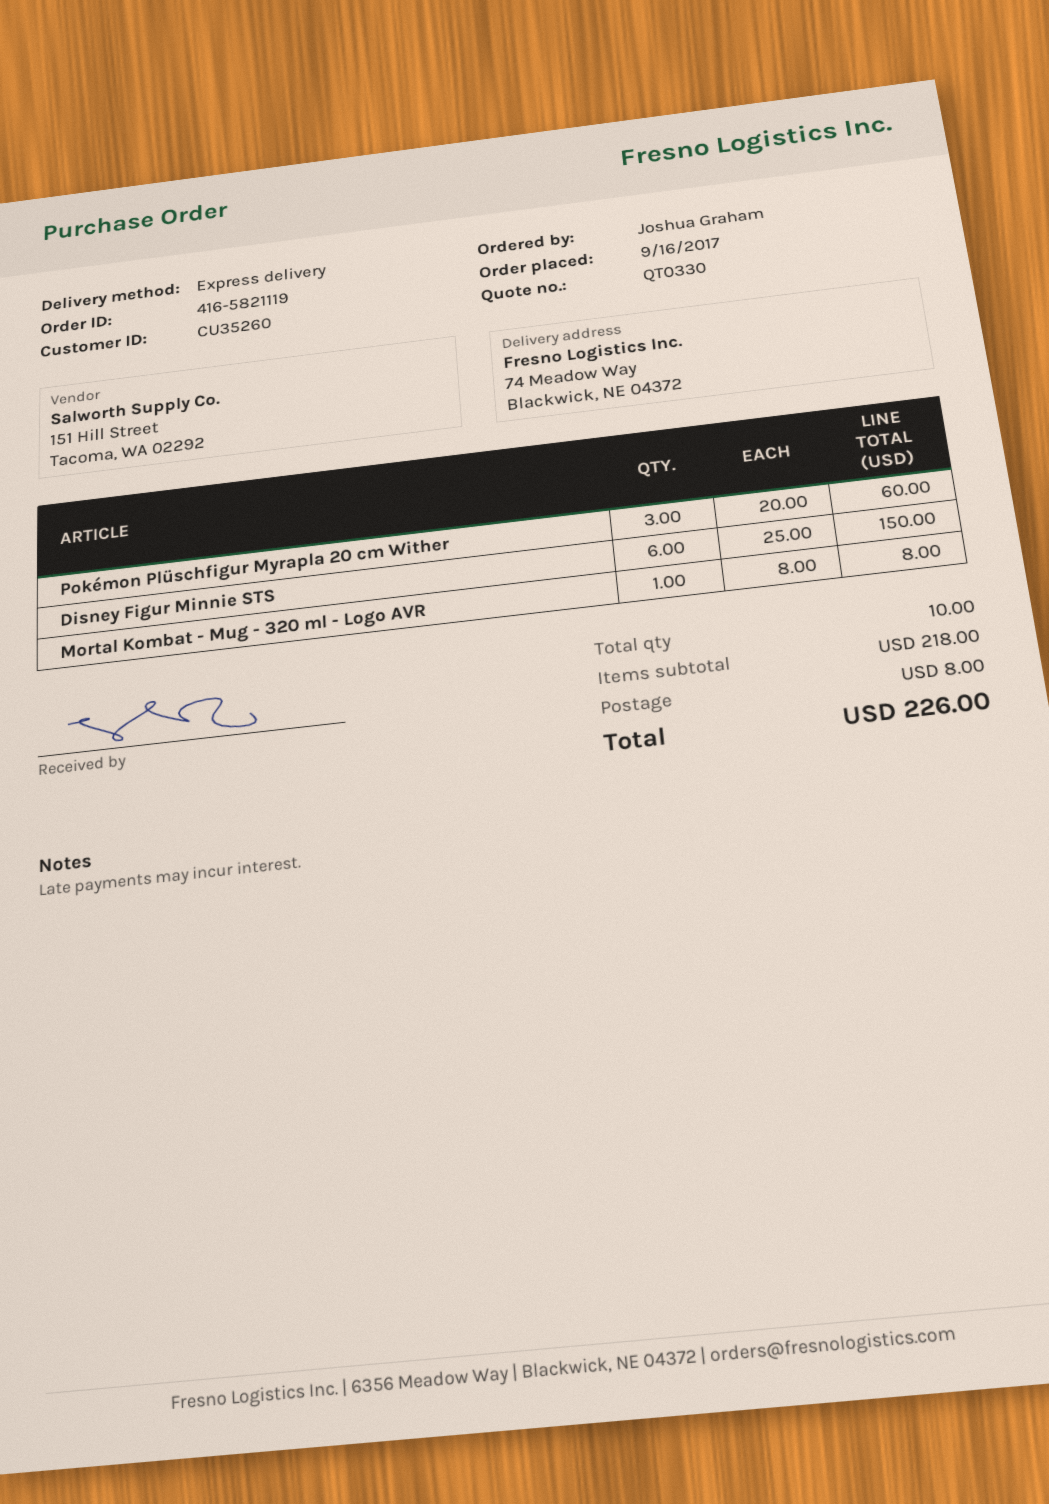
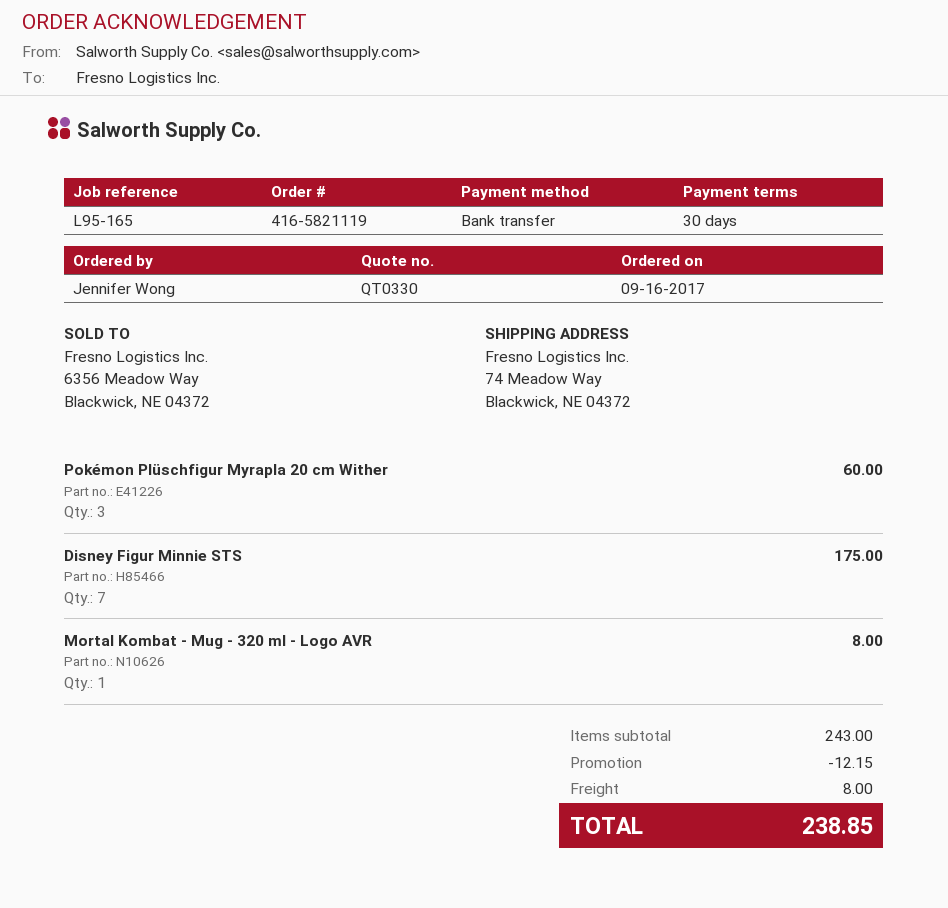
ordered by: Joshua Graham -> Jennifer Wong
Disney Figur Minnie STS: 6 for 150.00 -> 7 for 175.00
subtotal: 218.00 -> 243.00
discount: none -> 12.15
total: 226.00 -> 238.85

